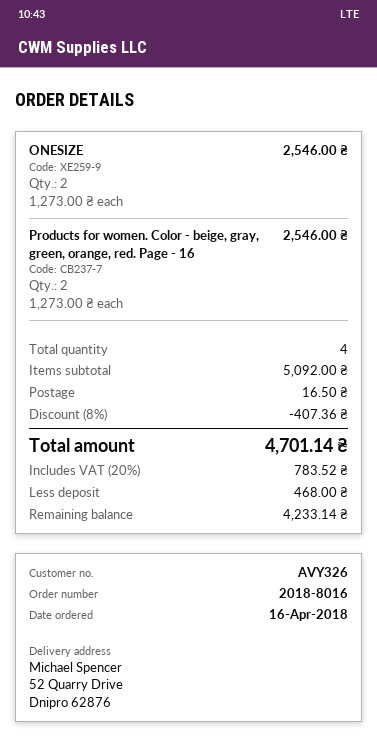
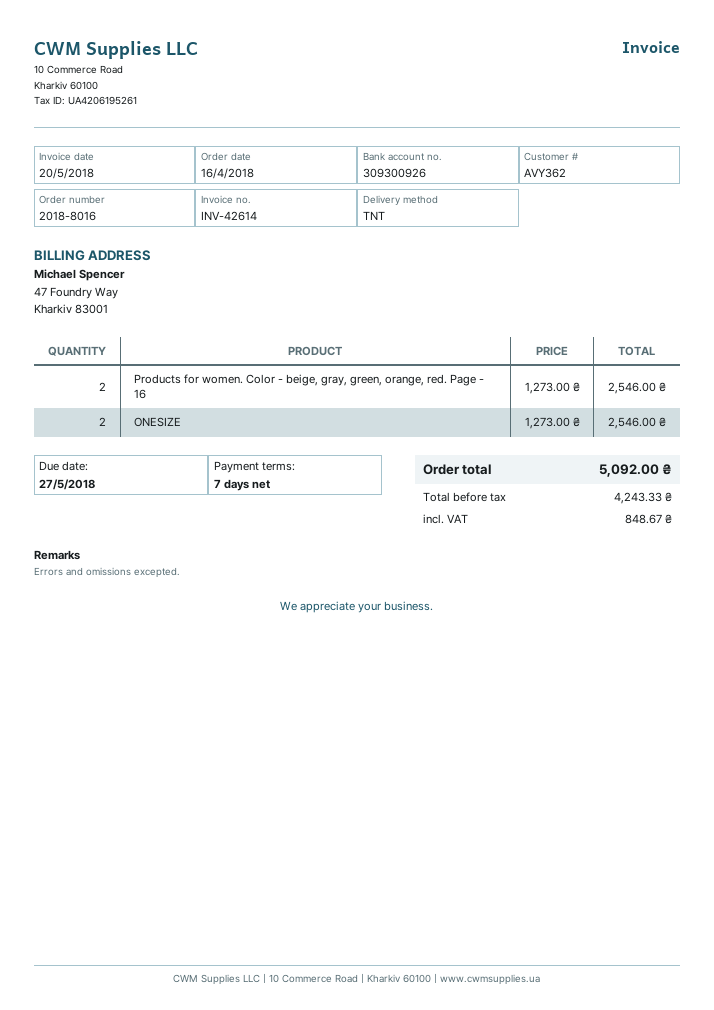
customer number: AVY326 -> AVY362
discount: 8% = 407.36 -> none
shipping: 16.50 -> none
tax: 783.52 -> 848.67
total: 4701.14 -> 5092.00

